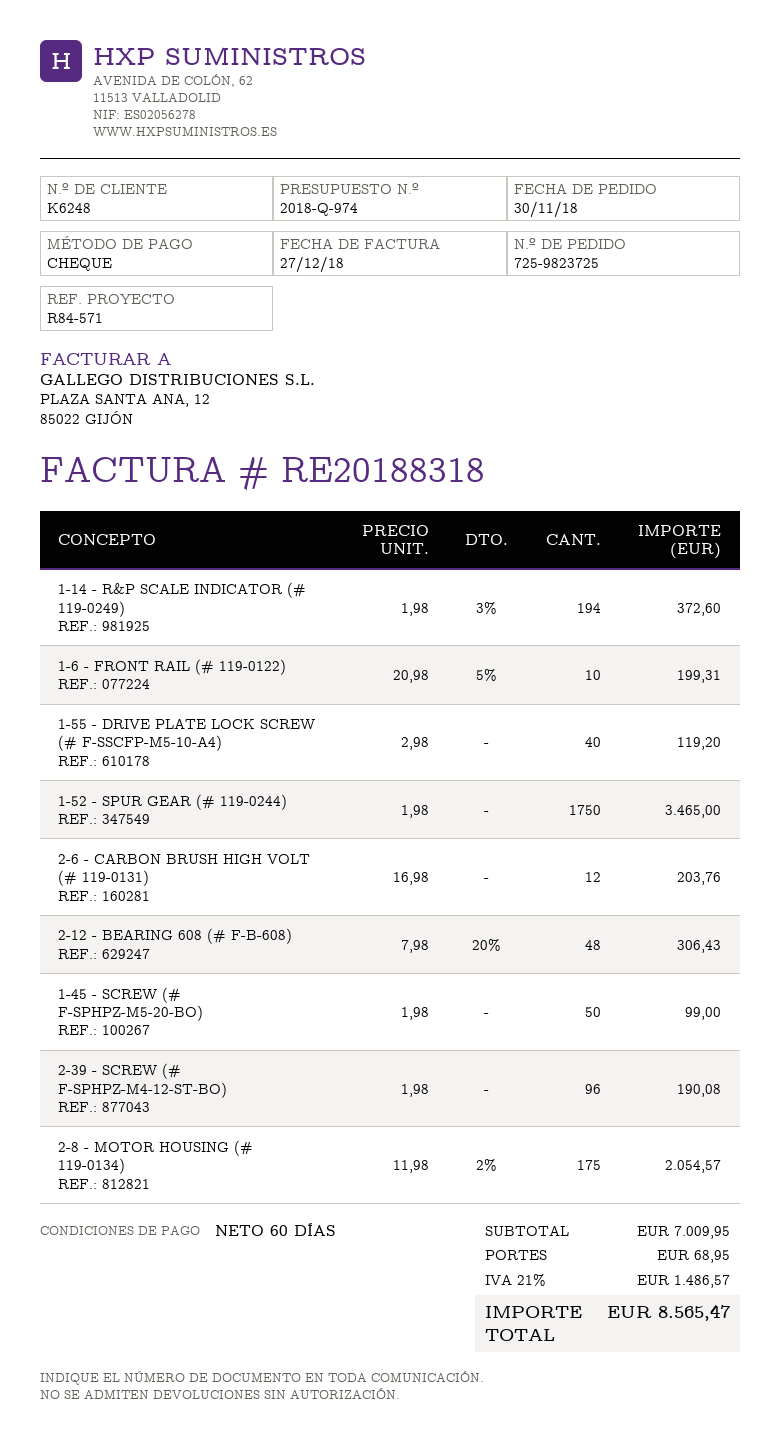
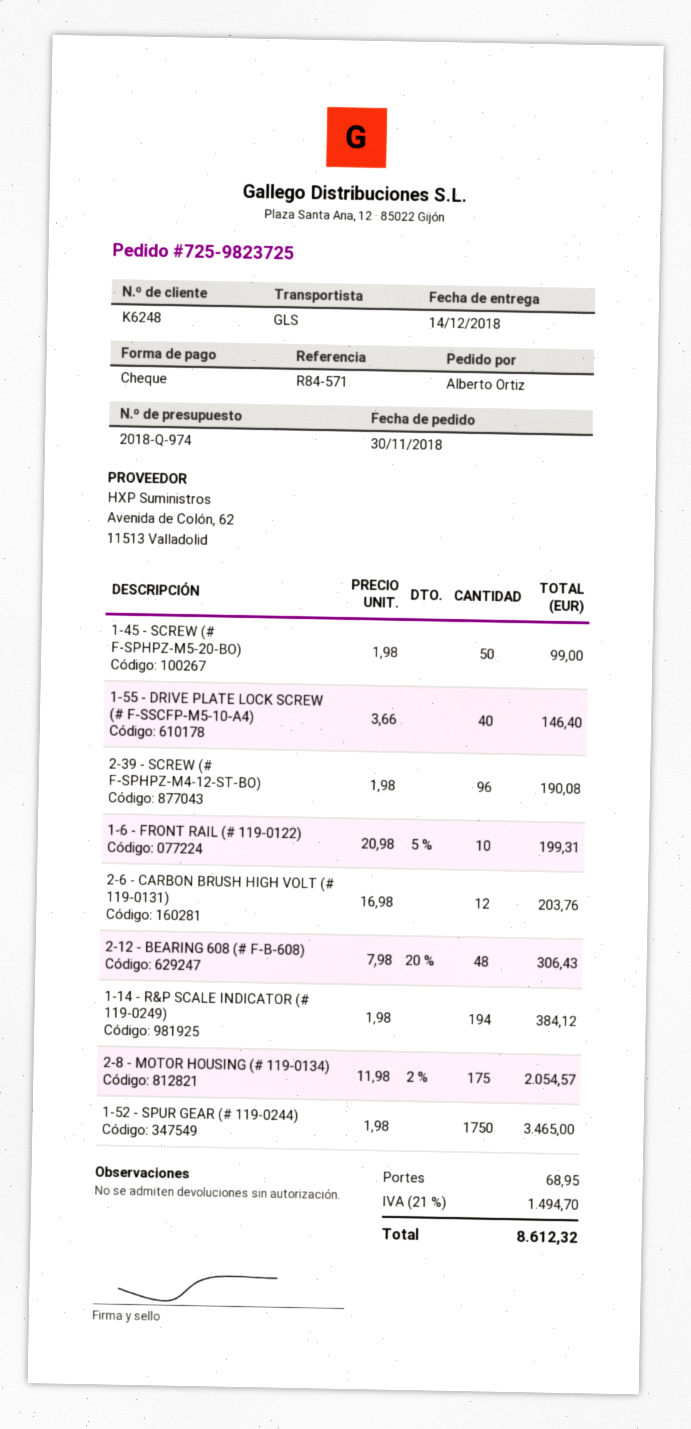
1-14 - R&P SCALE INDICATOR (# 119-0249): 194 x 1.98 - 3% = 372.60 -> 194 x 1.98 = 384.12
1-55 - DRIVE PLATE LOCK SCREW (# F-SSCFP-M5-10-A4): 40 x 2.98 = 119.20 -> 40 x 3.66 = 146.40
tax: 21% = 1486.57 -> 21% = 1494.70
total: 8565.47 -> 8612.32

